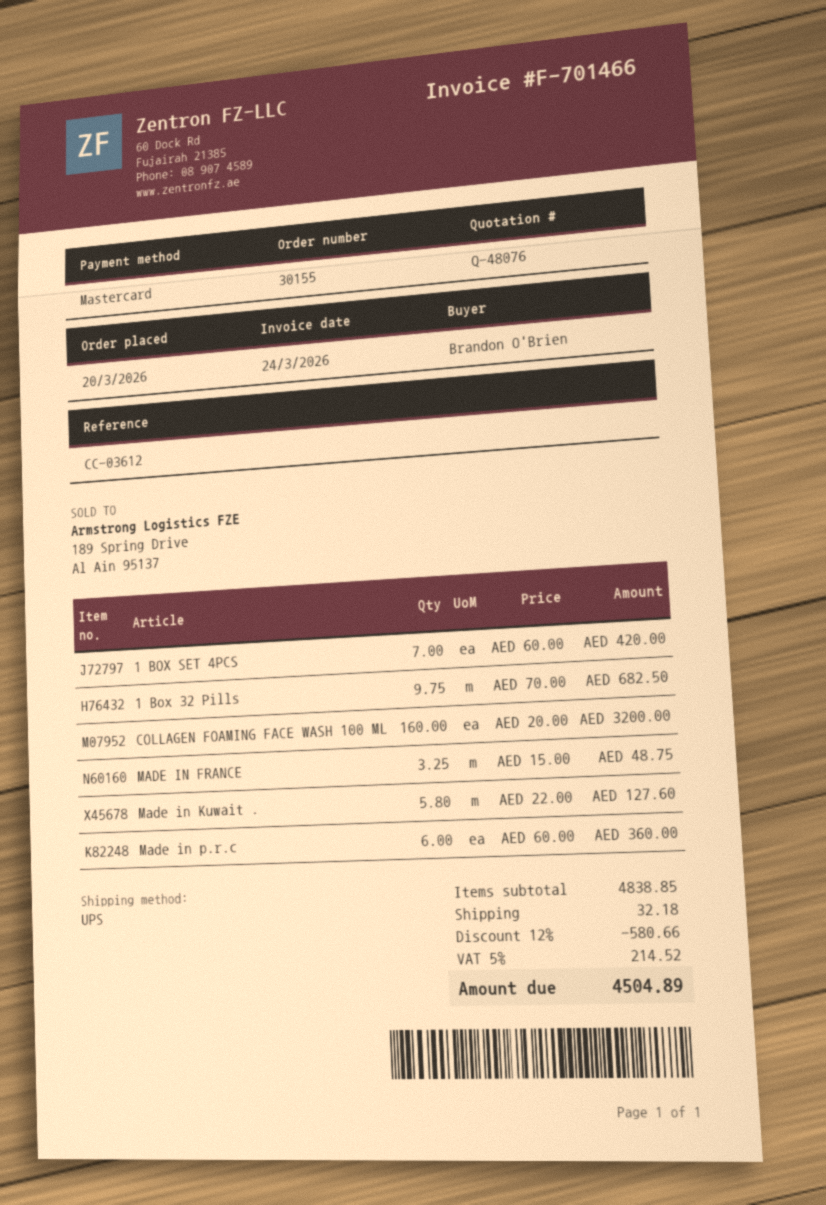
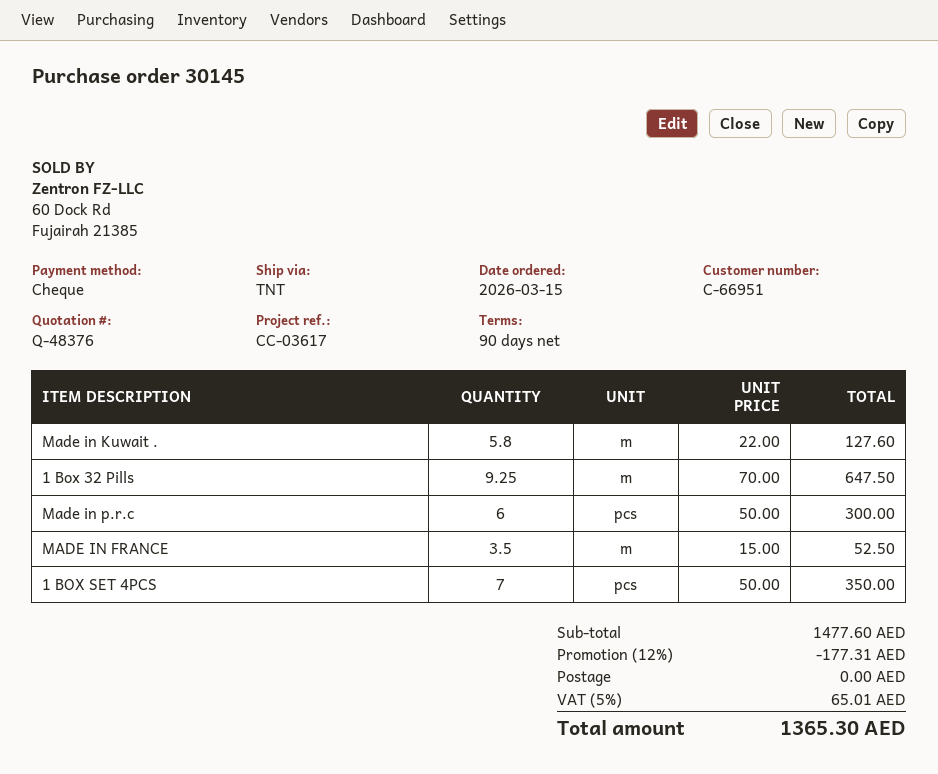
quote number: Q-48076 -> Q-48376
order number: 30155 -> 30145
order date: 2026-03-20 -> 2026-03-15
reference: CC-03612 -> CC-03617
payment method: Mastercard -> cheque
shipping method: UPS -> TNT
1 BOX SET 4PCS: 7 x 60.00 = 420.00 -> 7 x 50.00 = 350.00
1 Box 32 Pills: 9.75 x 70.00 = 682.50 -> 9.25 x 70.00 = 647.50
COLLAGEN FOAMING FACE WASH 100 ML: 160 x 20.00 = 3200.00 -> none
MADE IN FRANCE: 3.25 x 15.00 = 48.75 -> 3.5 x 15.00 = 52.50
Made in p.r.c: 6 x 60.00 = 360.00 -> 6 x 50.00 = 300.00
subtotal: 4838.85 -> 1477.60
discount: 12% = 580.66 -> 12% = 177.31
shipping: 32.18 -> 0.00
tax: 5% = 214.52 -> 5% = 65.01
total: 4504.89 -> 1365.30

